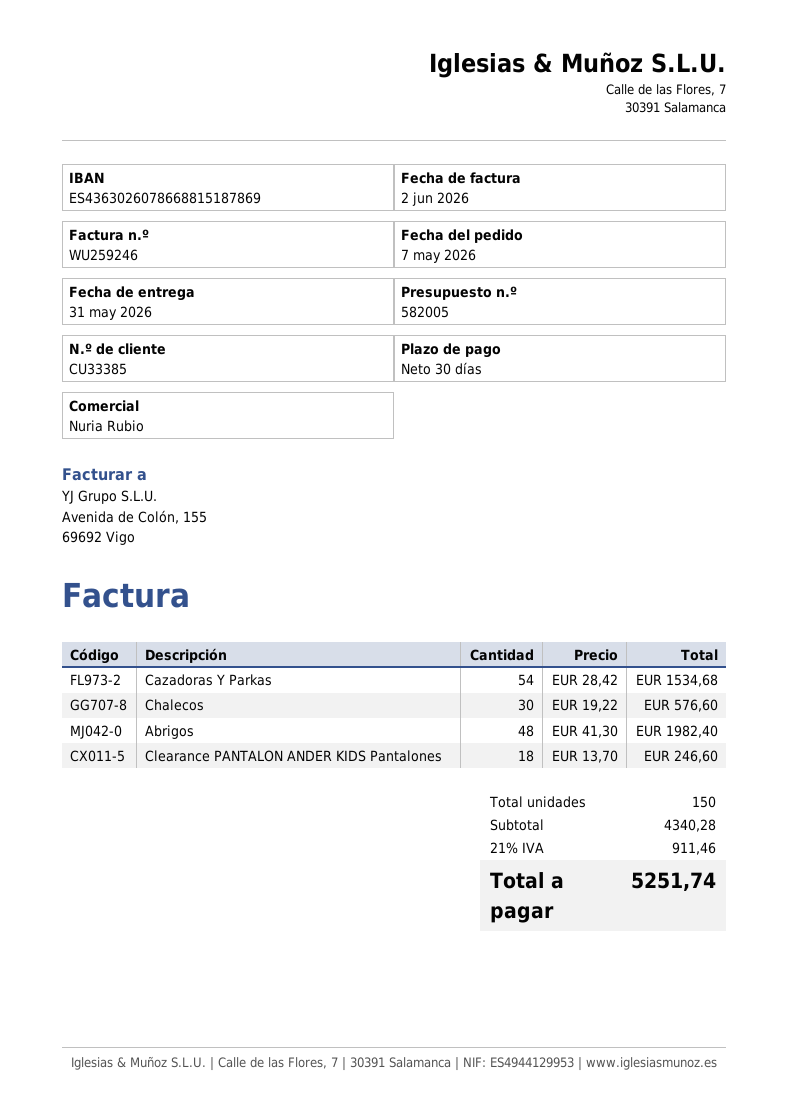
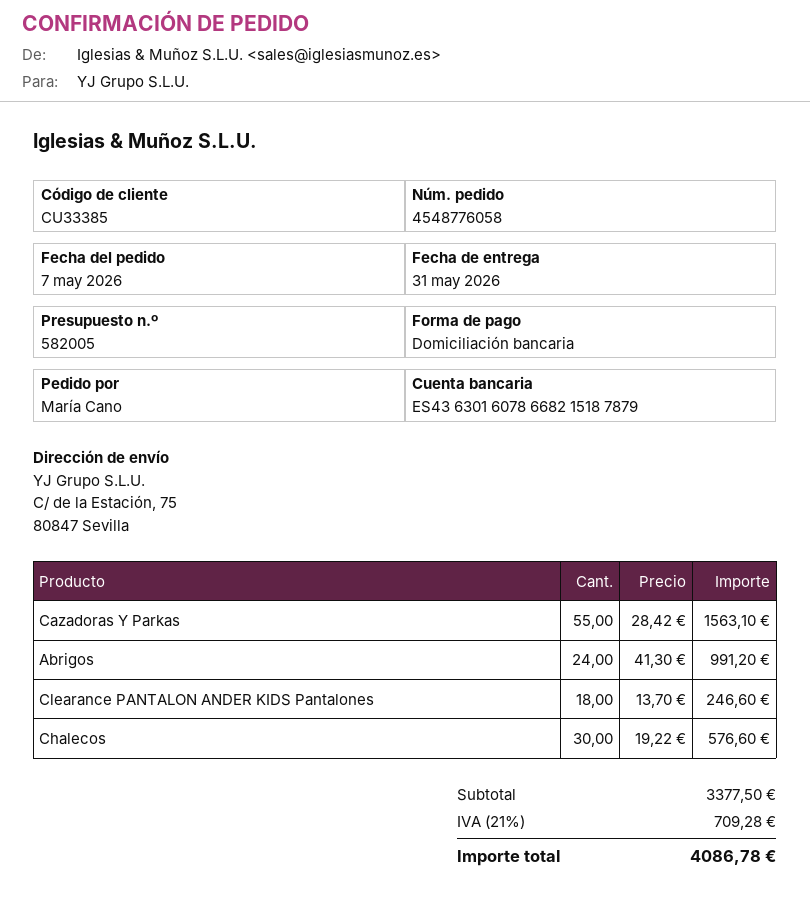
bank account: ES4363026078668815187869 -> ES4363016078668215187879
Cazadoras Y Parkas: 54 x 28.42 = 1534.68 -> 55 x 28.42 = 1563.10
Abrigos: 48 x 41.30 = 1982.40 -> 24 x 41.30 = 991.20
subtotal: 4340.28 -> 3377.50
tax: 21% = 911.46 -> 21% = 709.28
total: 5251.74 -> 4086.78

